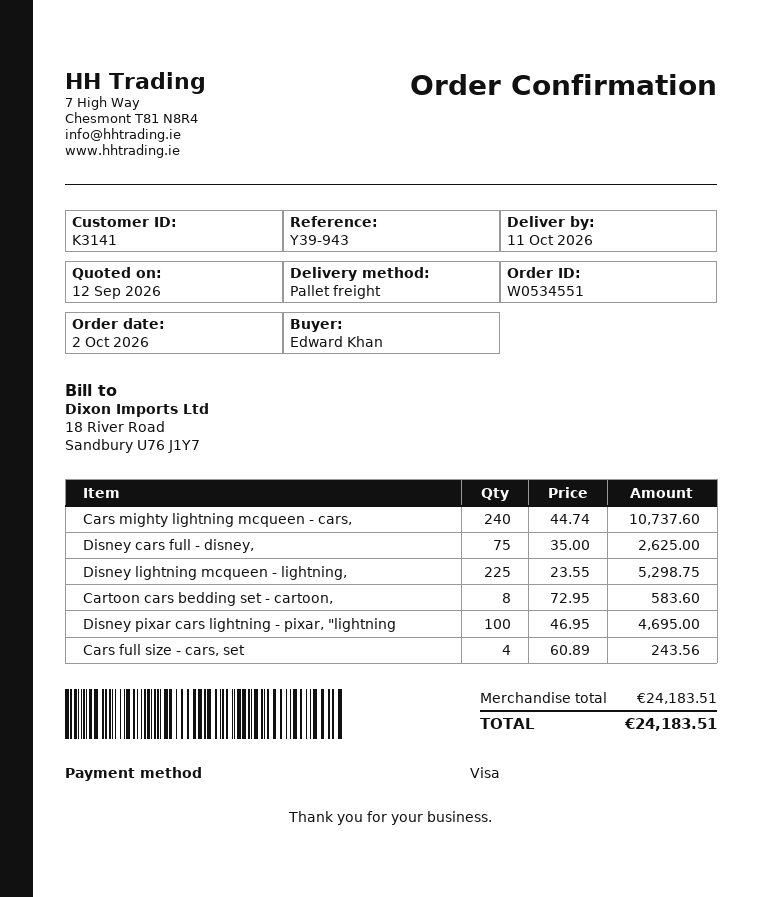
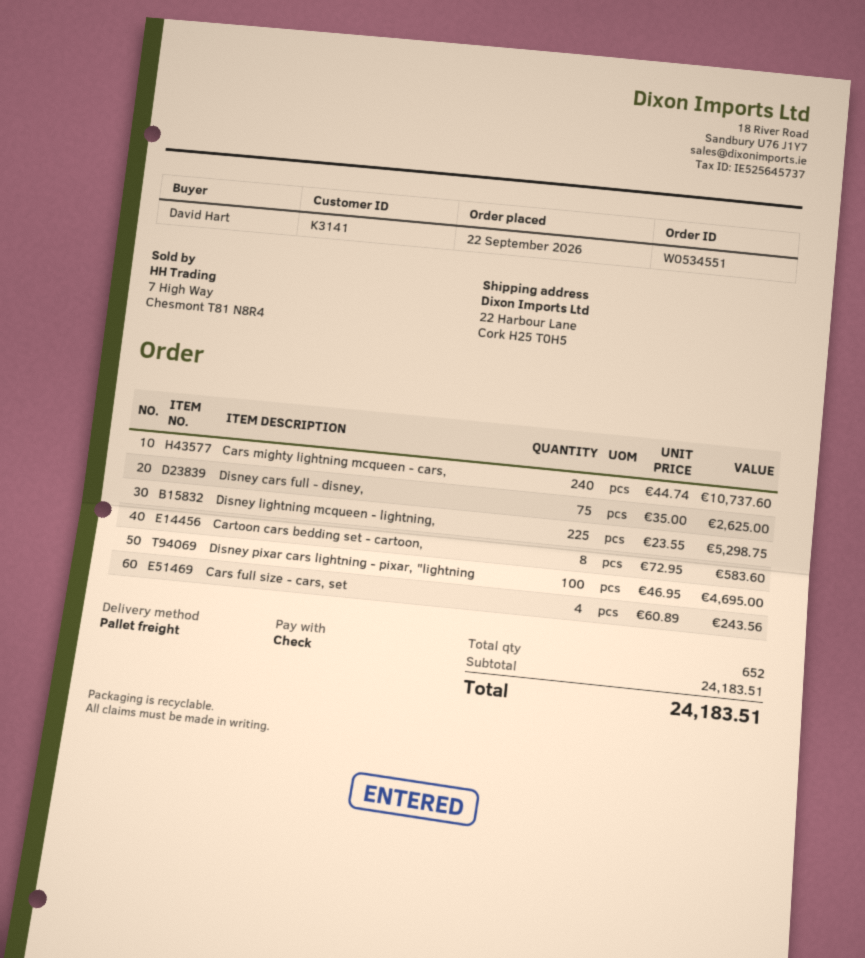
order date: 2026-10-02 -> 2026-09-22
ordered by: Edward Khan -> David Hart
payment method: Visa -> cheque

